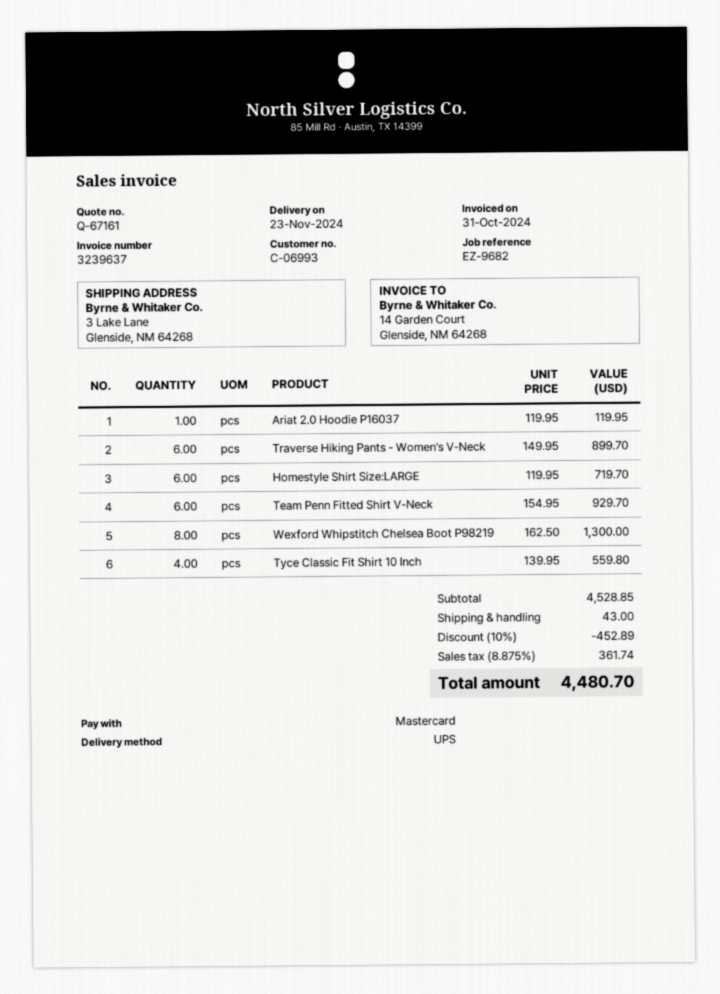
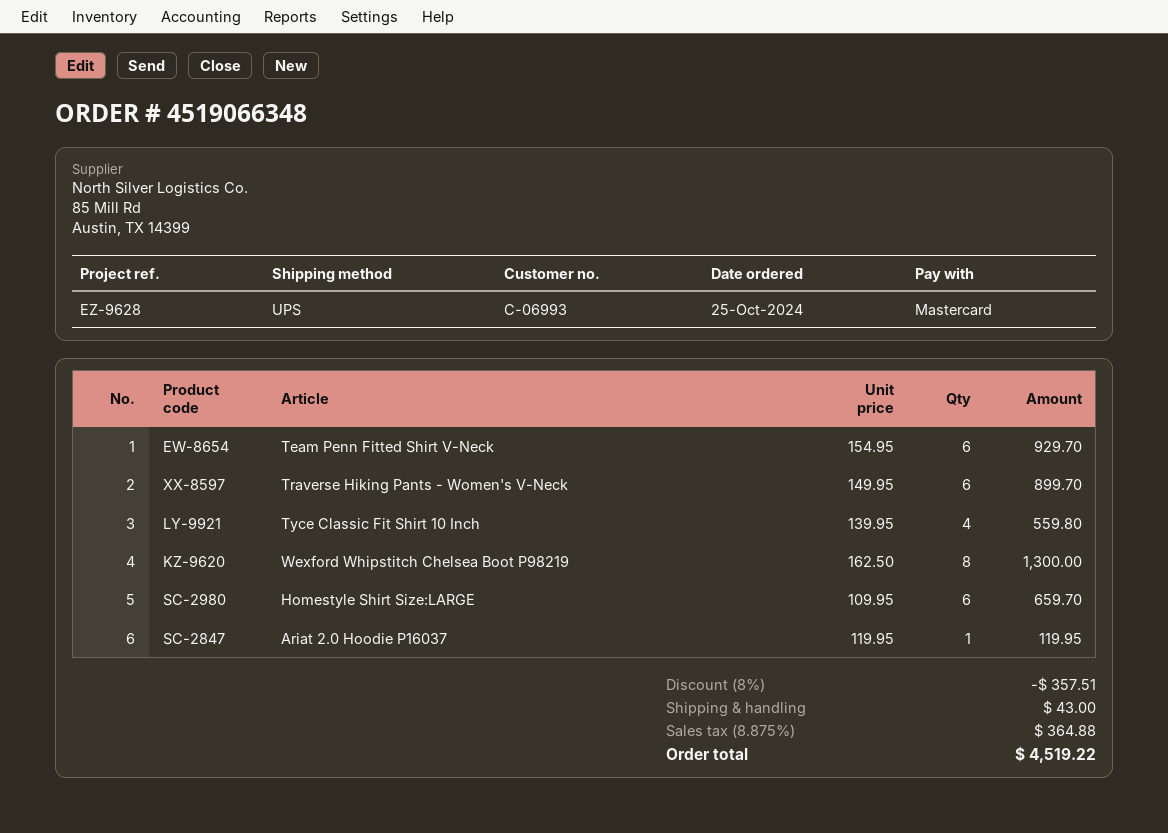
reference: EZ-9682 -> EZ-9628
Homestyle Shirt Size:LARGE: 6 x 119.95 = 719.70 -> 6 x 109.95 = 659.70
discount: 10% = 452.89 -> 8% = 357.51
tax: 8.875% = 361.74 -> 8.875% = 364.88
total: 4480.70 -> 4519.22

